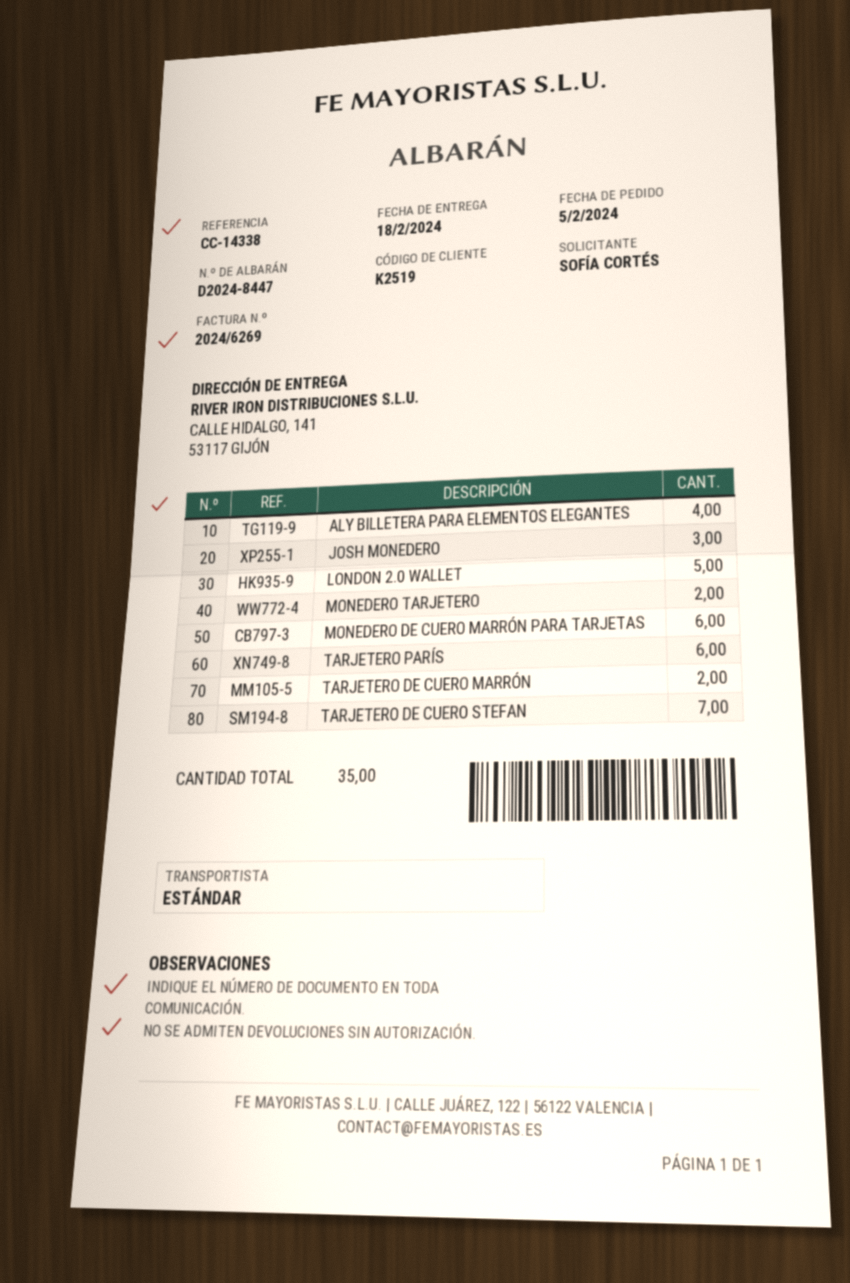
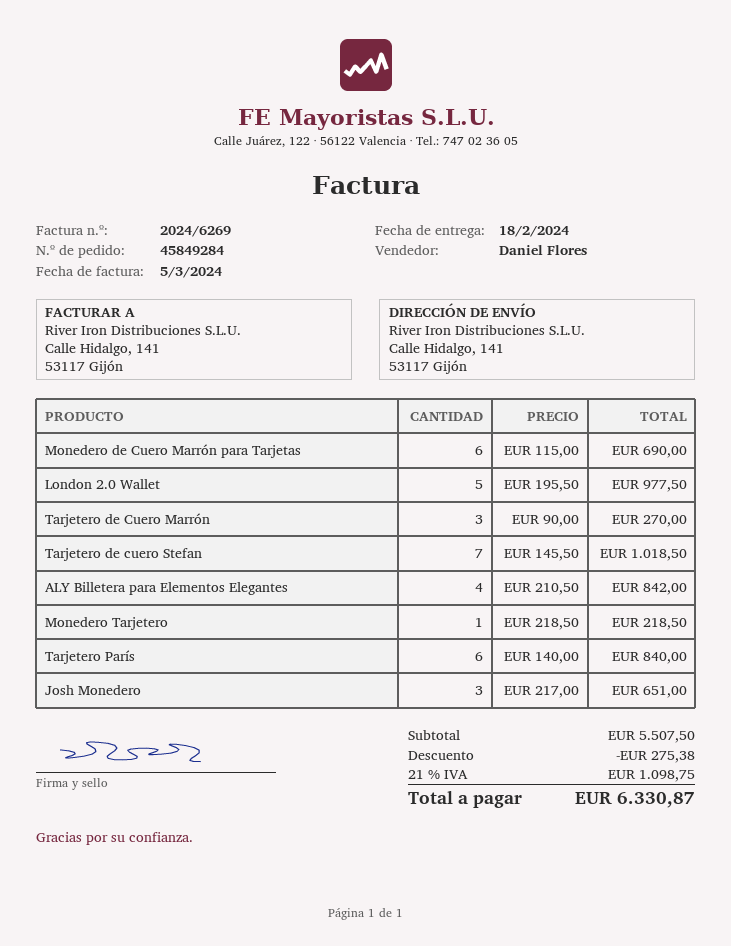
MONEDERO TARJETERO: 2 -> 1
TARJETERO DE CUERO MARRÓN: 2 -> 3

